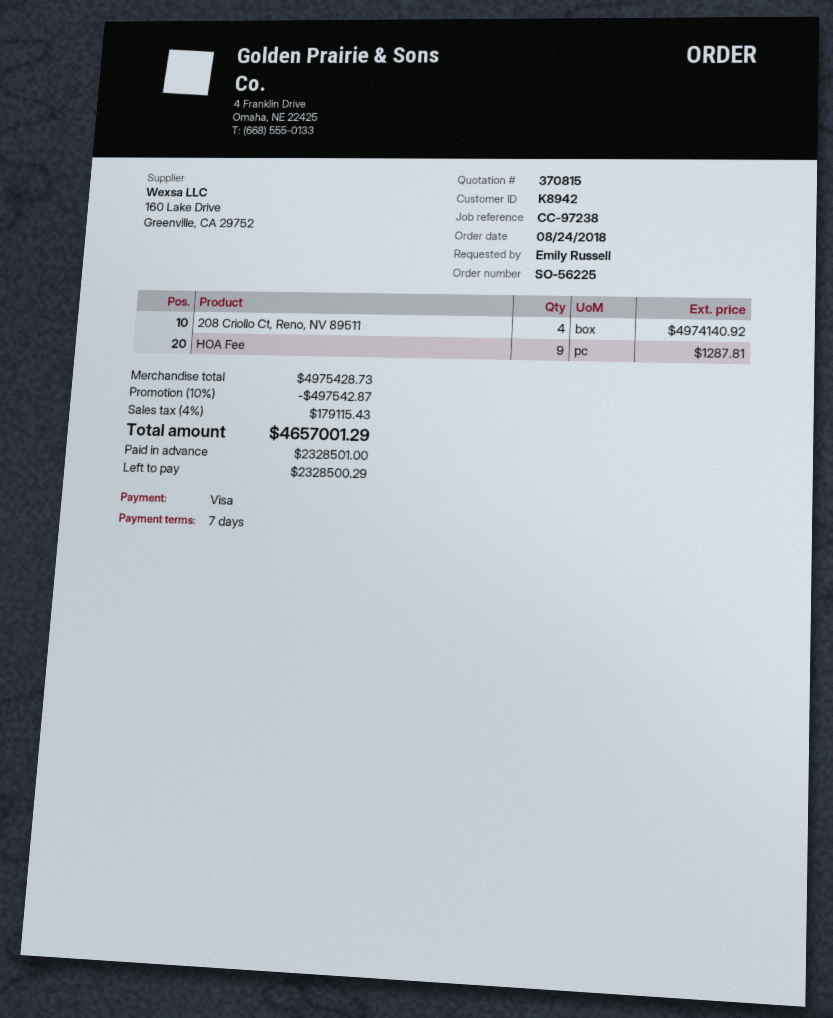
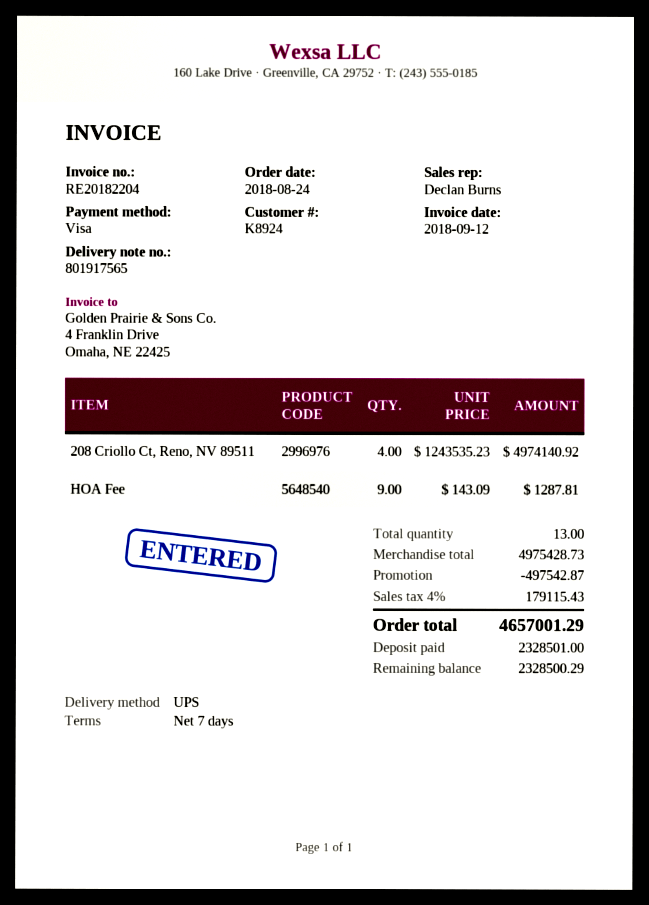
customer number: K8942 -> K8924

